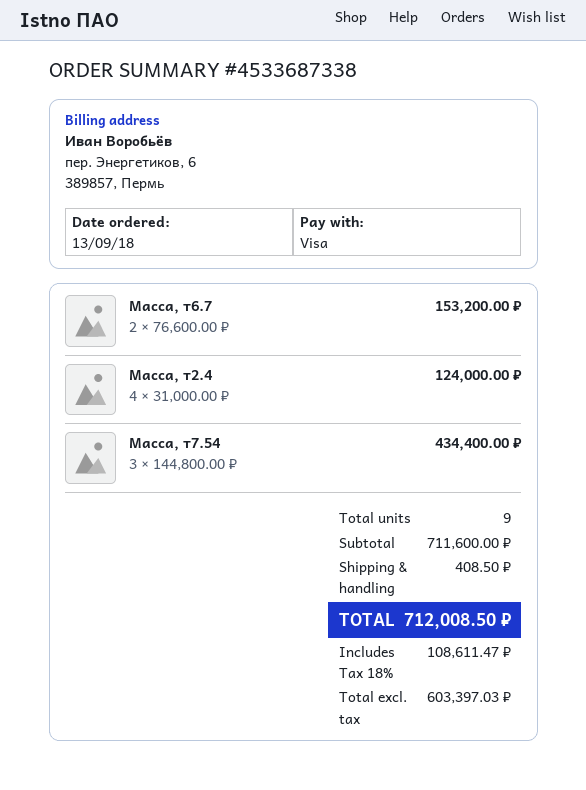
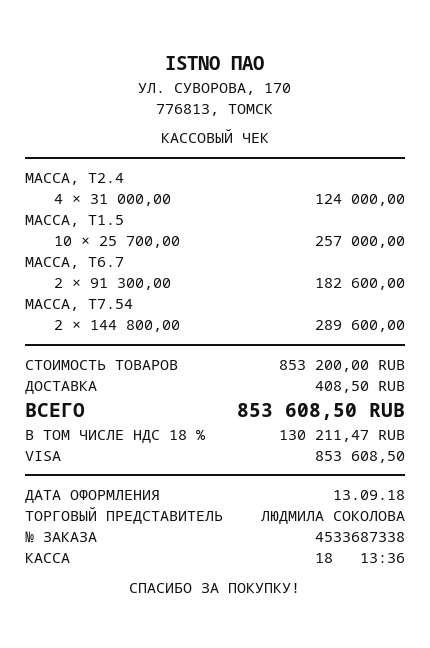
Масса, т6.7: 2 x 76600.00 = 153200.00 -> 2 x 91300.00 = 182600.00
Масса, т7.54: 3 x 144800.00 = 434400.00 -> 2 x 144800.00 = 289600.00
МАССА, Т1.5: none -> 10 x 25700.00 = 257000.00
subtotal: 711600.00 -> 853200.00
tax: 18% = 108611.47 -> 18% = 130211.47
total: 712008.50 -> 853608.50

